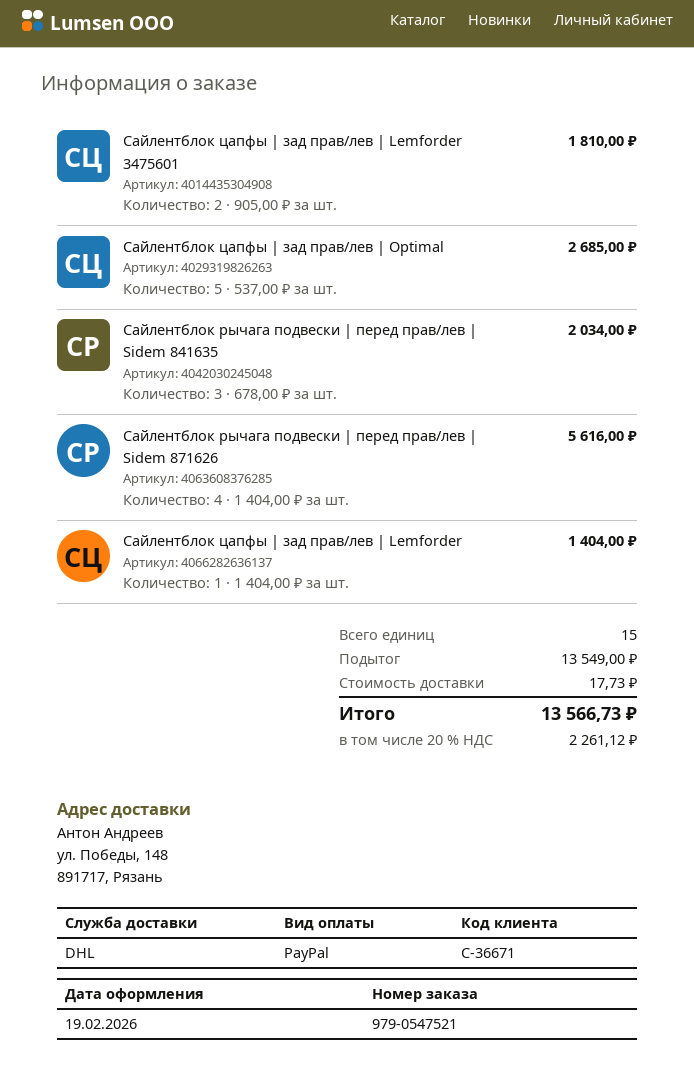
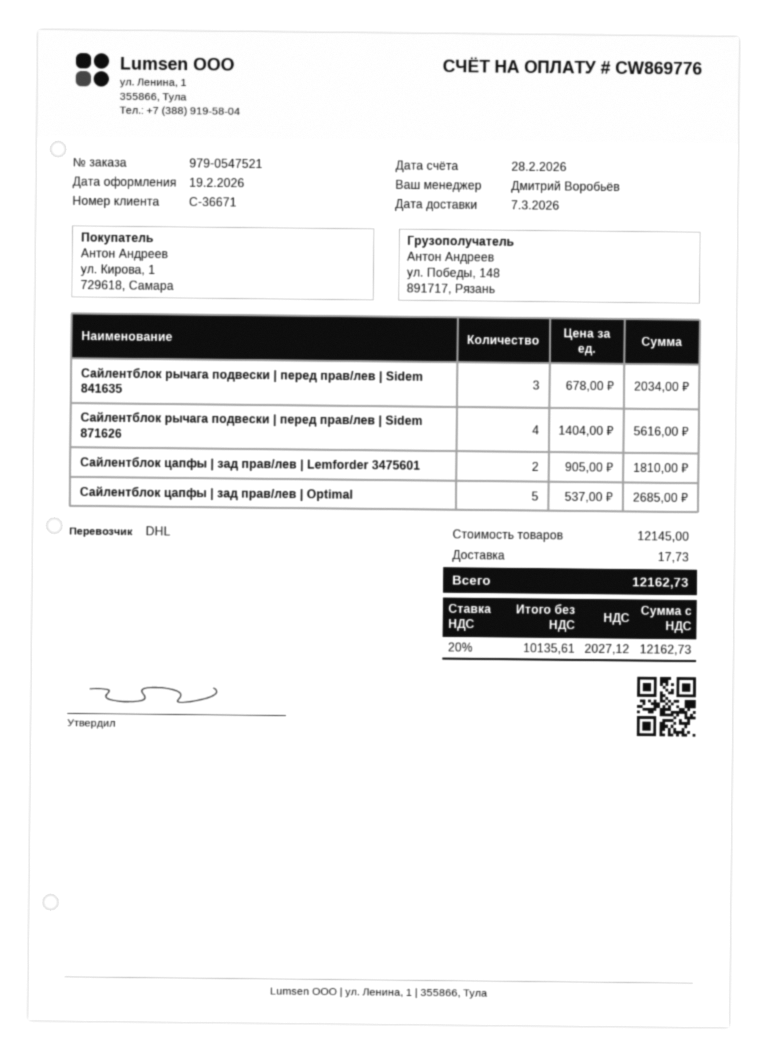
Сайлентблок цапфы | зад прав/лев | Lemforder: 1 x 1404.00 = 1404.00 -> none
subtotal: 13549.00 -> 12145.00
tax: 20% = 2261.12 -> 20% = 2027.12
total: 13566.73 -> 12162.73

